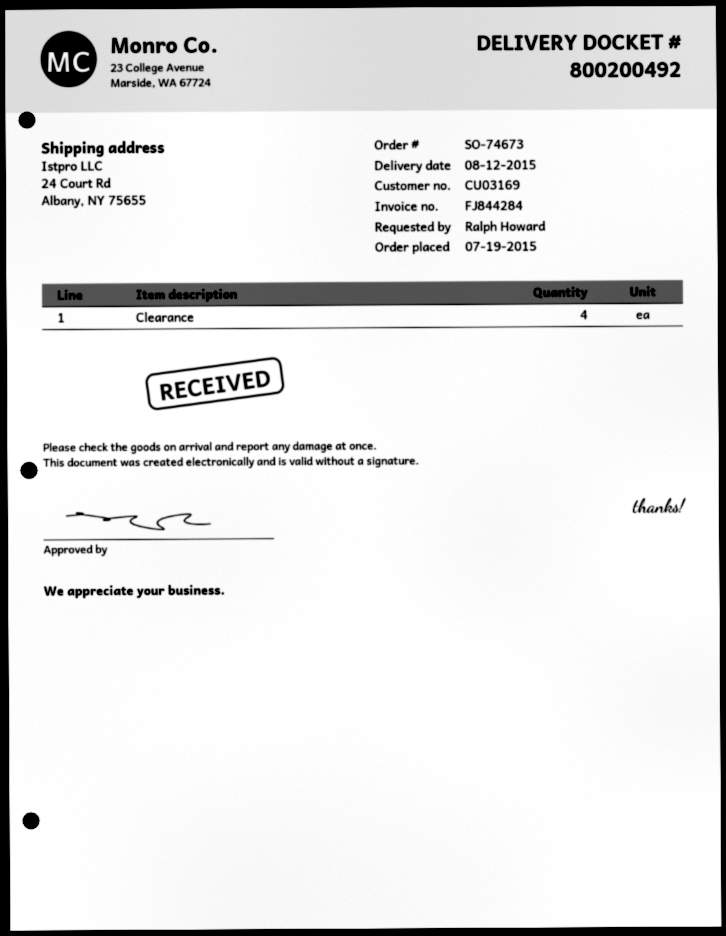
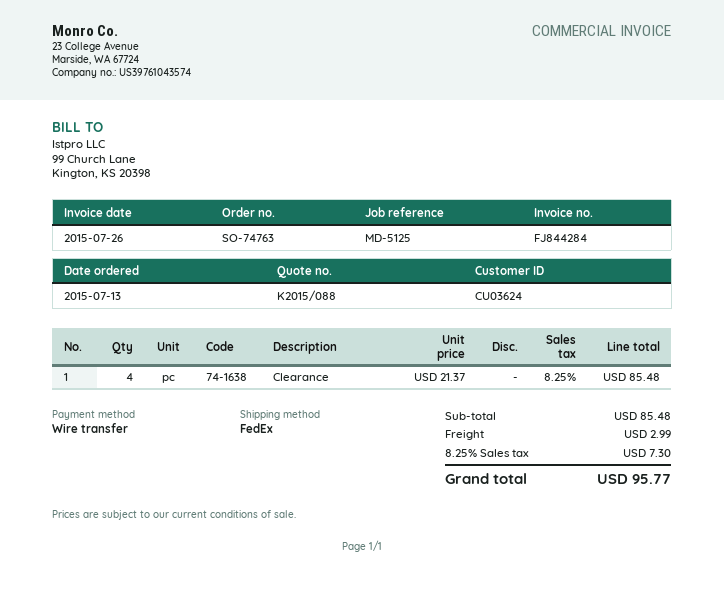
order number: SO-74673 -> SO-74763
order date: 2015-07-19 -> 2015-07-13
customer number: CU03169 -> CU03624

